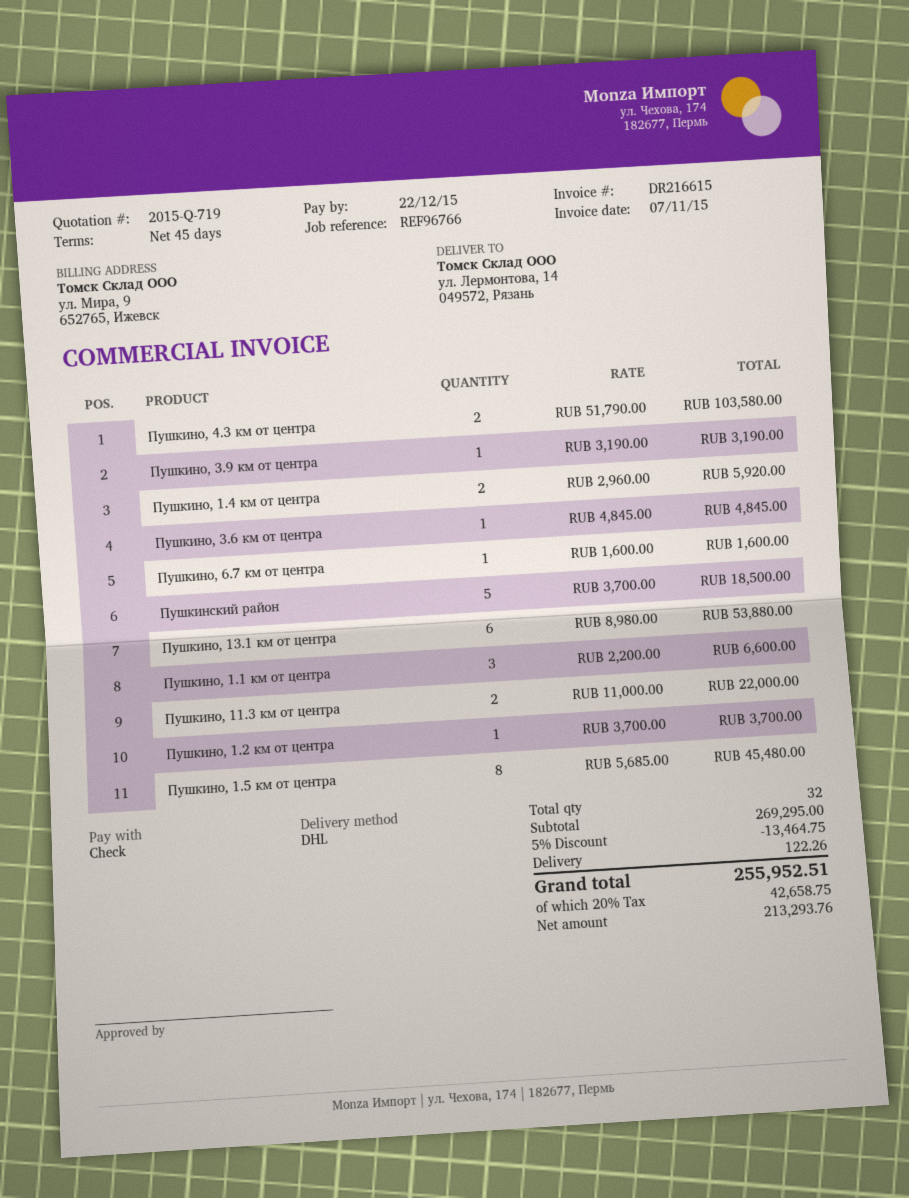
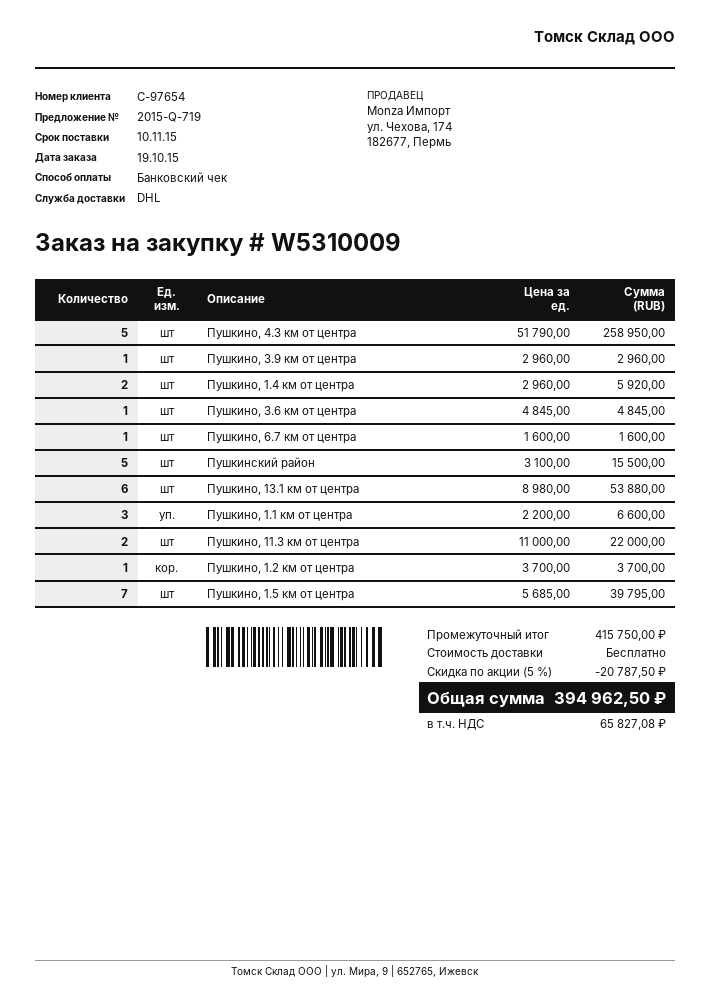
Пушкино, 4.3 км от центра: 2 x 51790.00 = 103580.00 -> 5 x 51790.00 = 258950.00
Пушкино, 3.9 км от центра: 1 x 3190.00 = 3190.00 -> 1 x 2960.00 = 2960.00
Пушкинский район: 5 x 3700.00 = 18500.00 -> 5 x 3100.00 = 15500.00
Пушкино, 1.5 км от центра: 8 x 5685.00 = 45480.00 -> 7 x 5685.00 = 39795.00
subtotal: 269295.00 -> 415750.00
discount: 5% = 13464.75 -> 5% = 20787.50
shipping: 122.26 -> 0.00
tax: 42658.75 -> 65827.08
total: 255952.51 -> 394962.50

